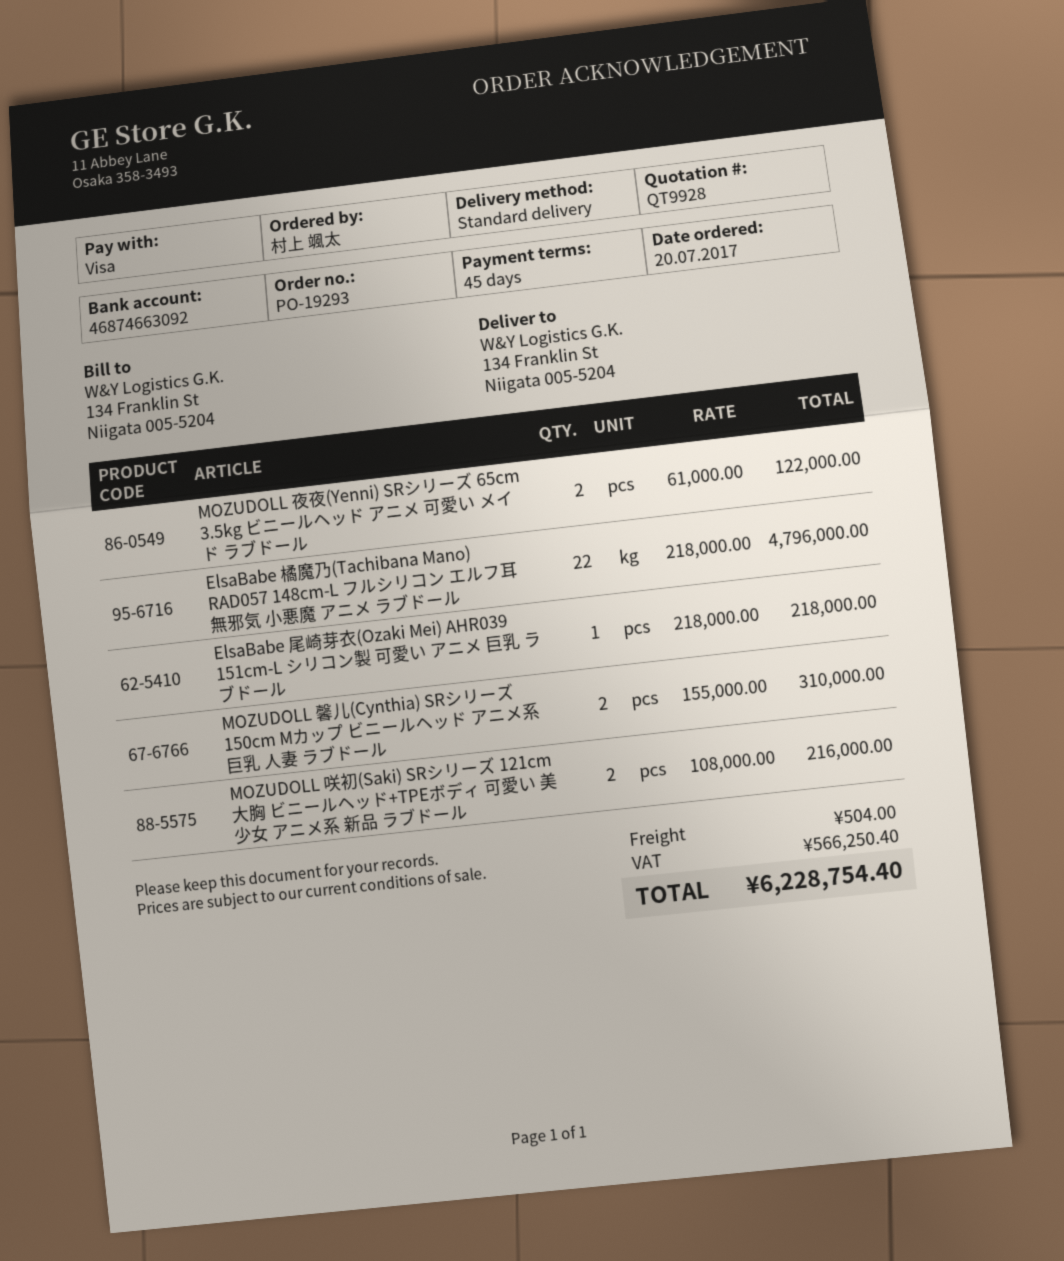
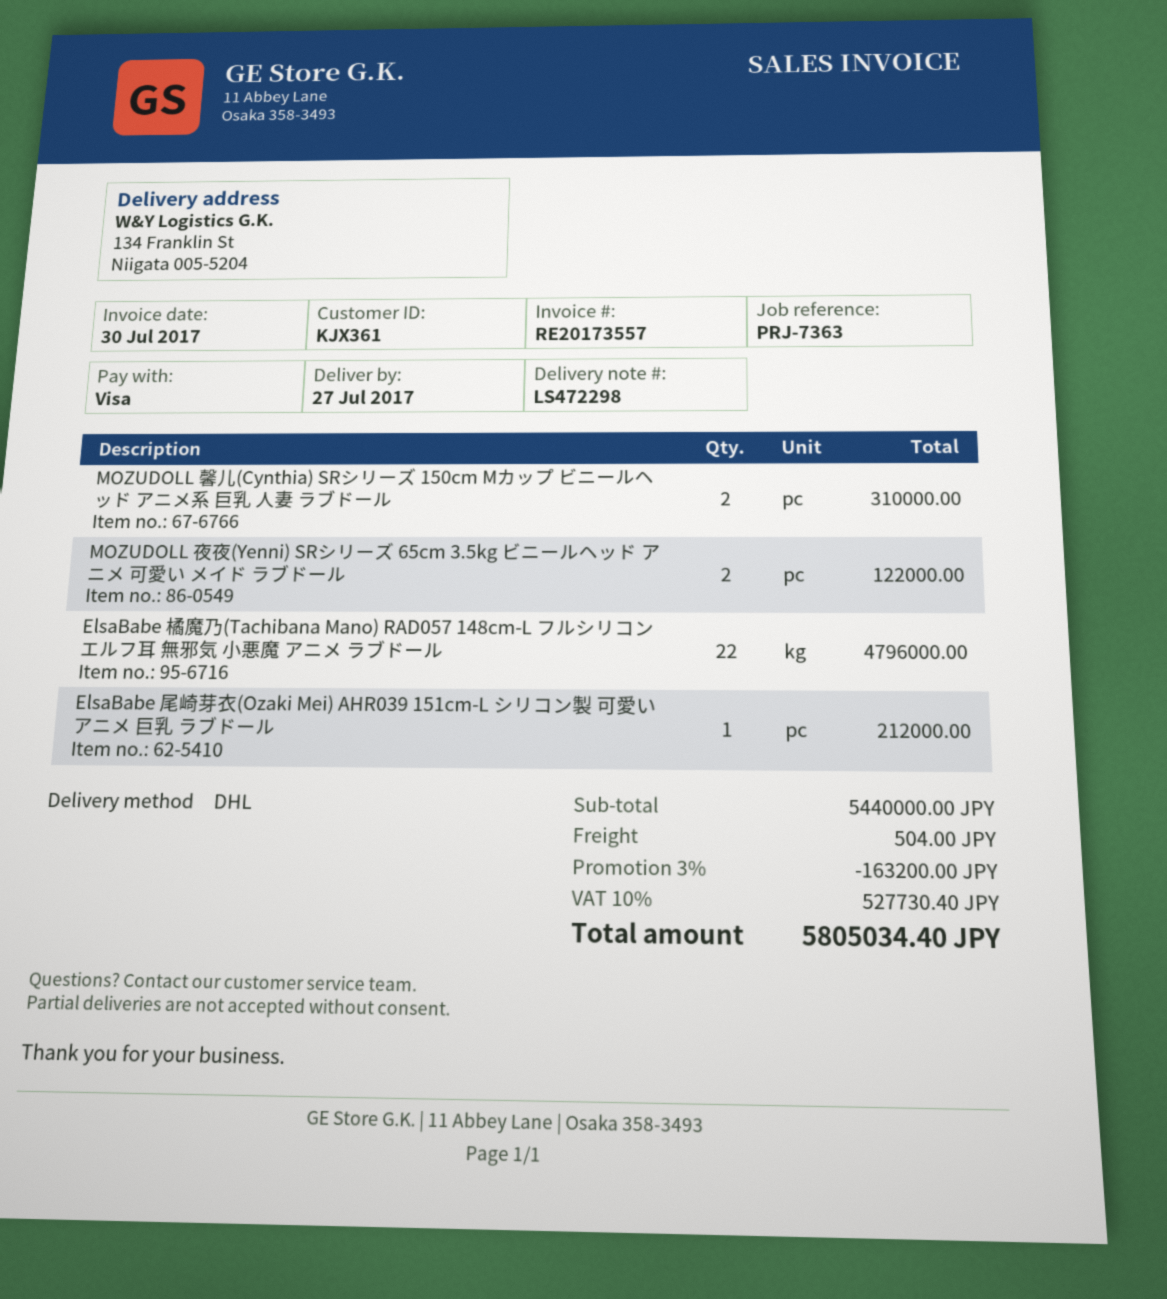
shipping method: standard -> DHL
ElsaBabe 尾崎芽衣(Ozaki Mei) AHR039 151cm-L シリコン製 可愛い アニメ 巨乳 ラブドール: 1 for 218000.00 -> 1 for 212000.00
MOZUDOLL 咲初(Saki) SRシリーズ 121cm 大胸 ビニールヘッド+TPEボディ 可愛い 美少女 アニメ系 新品 ラブドール: 2 for 216000.00 -> none
discount: none -> 3% = 163200.00
tax: 566250.40 -> 527730.40
total: 6228754.40 -> 5805034.40

